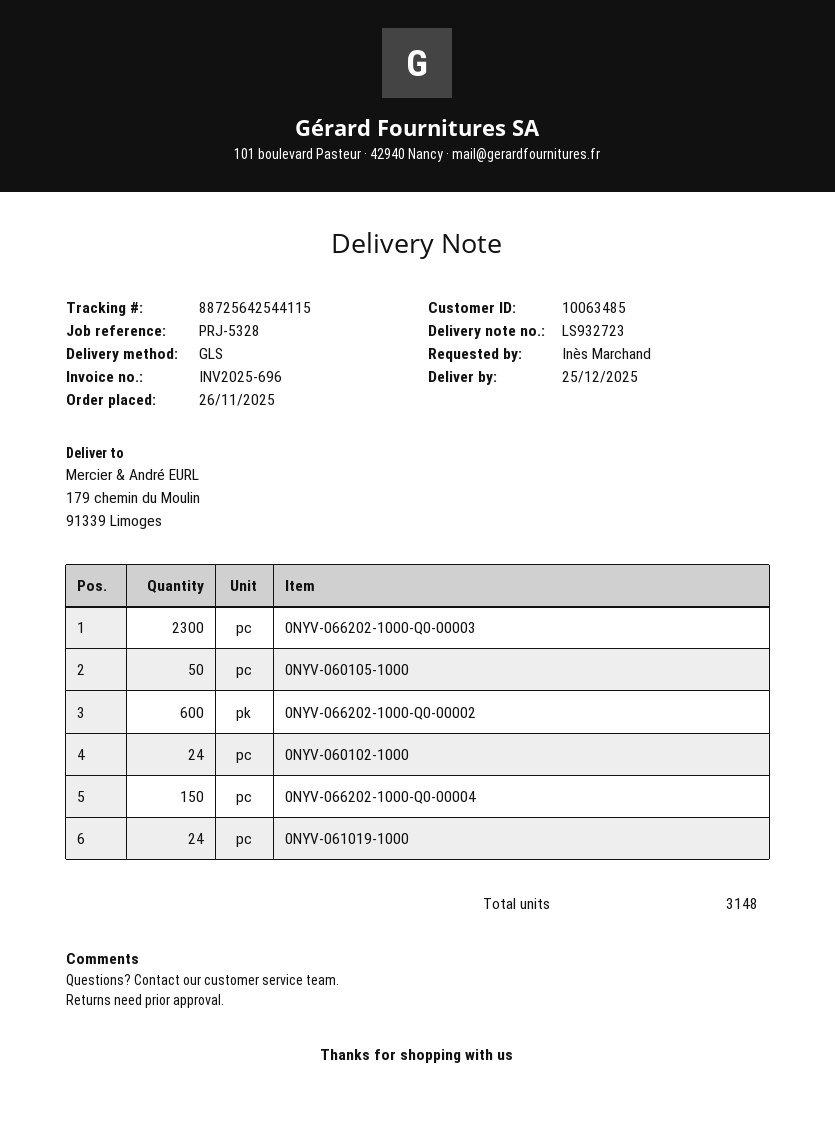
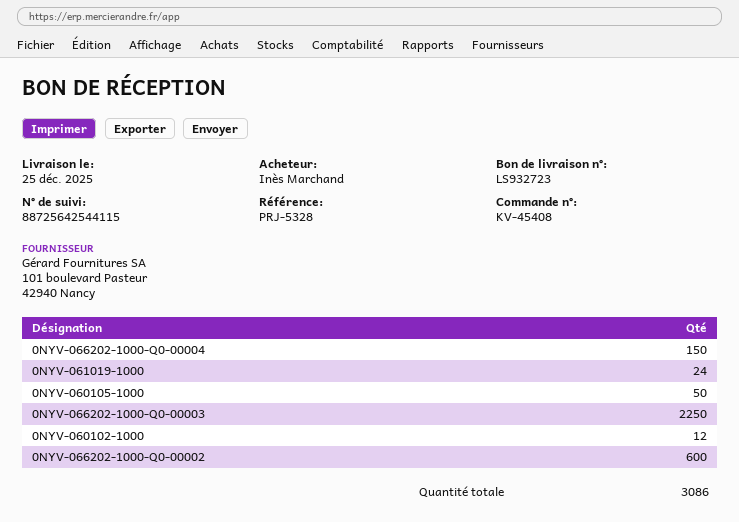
0NYV-066202-1000-Q0-00003: 2300 -> 2250
0NYV-060102-1000: 24 -> 12
total quantity: 3148 -> 3086

